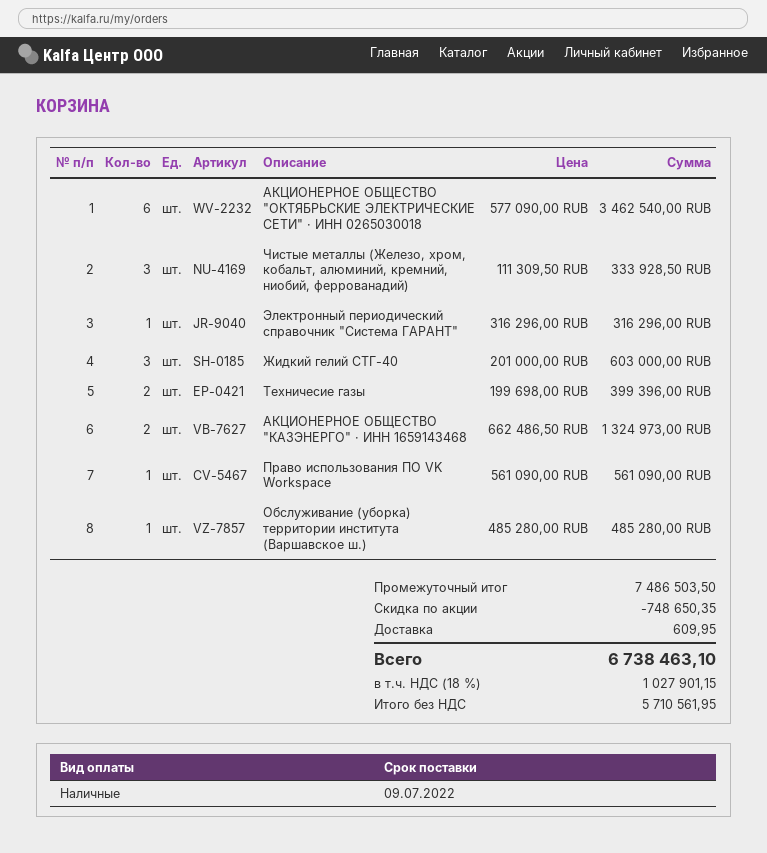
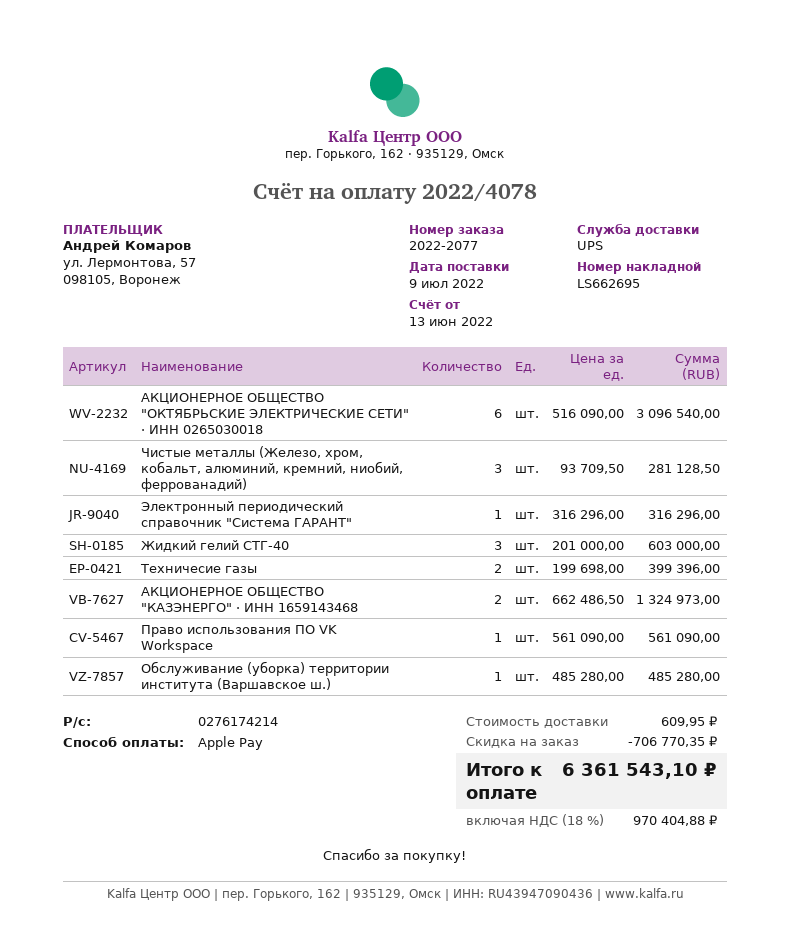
payment method: cash -> Apple Pay
АКЦИОНЕРНОЕ ОБЩЕСТВО "ОКТЯБРЬСКИЕ ЭЛЕКТРИЧЕСКИЕ СЕТИ" · ИНН 0265030018: 6 x 577090.00 = 3462540.00 -> 6 x 516090.00 = 3096540.00
Чистые металлы (Железо, хром, кобальт, алюминий, кремний, ниобий, феррованадий): 3 x 111309.50 = 333928.50 -> 3 x 93709.50 = 281128.50
discount: 748650.35 -> 706770.35
tax: 18% = 1027901.15 -> 18% = 970404.88
total: 6738463.10 -> 6361543.10

